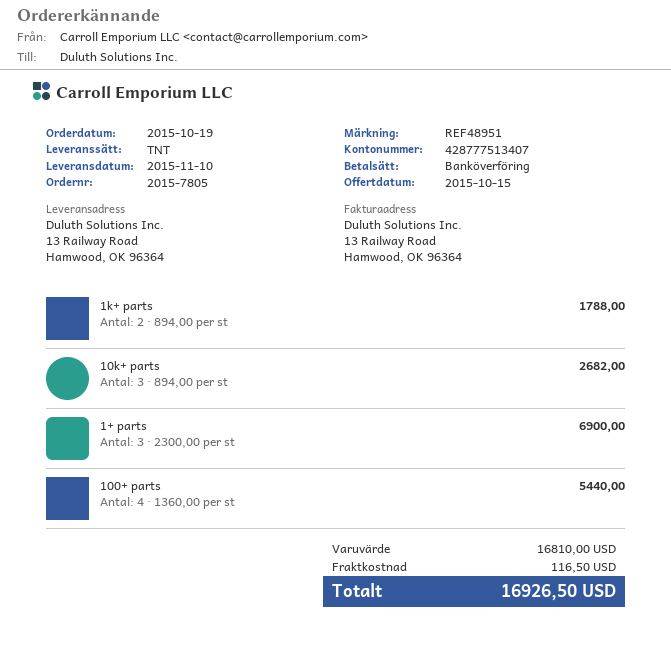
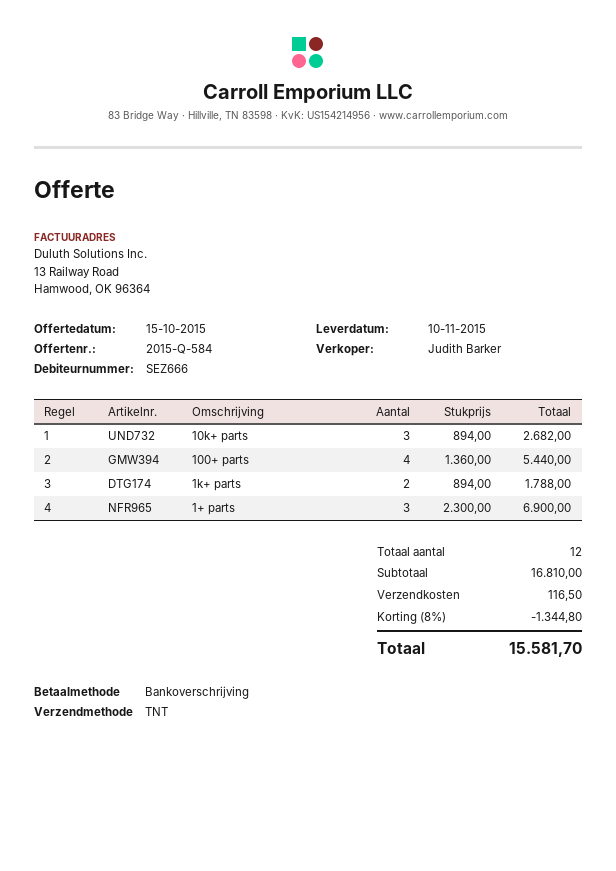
discount: none -> 8% = 1344.80
total: 16926.50 -> 15581.70

